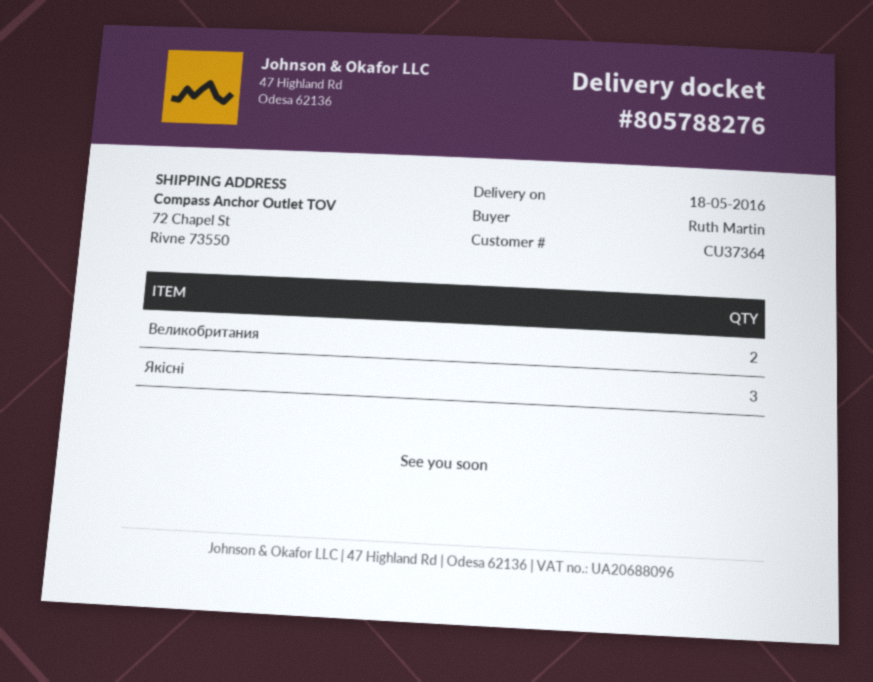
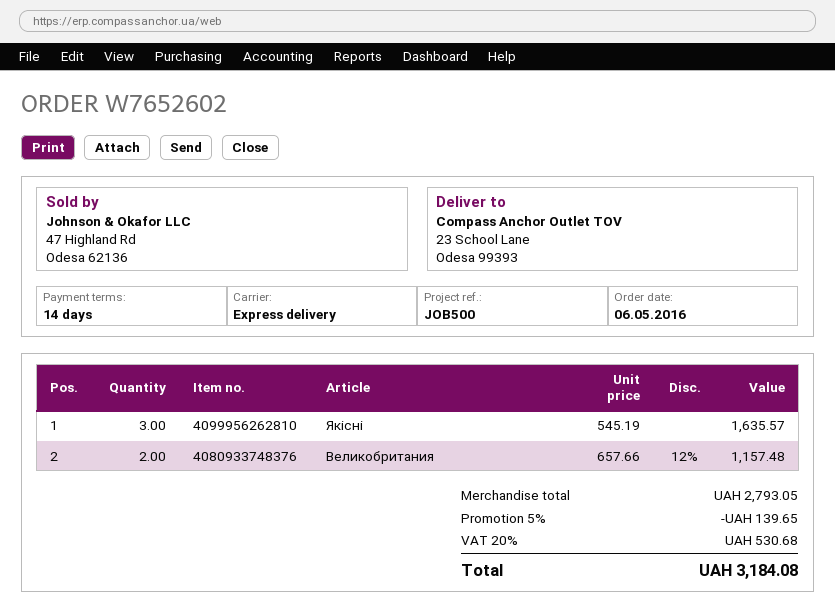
ship to: 72 Chapel St, Rivne 73550 -> 23 School Lane, Odesa 99393

